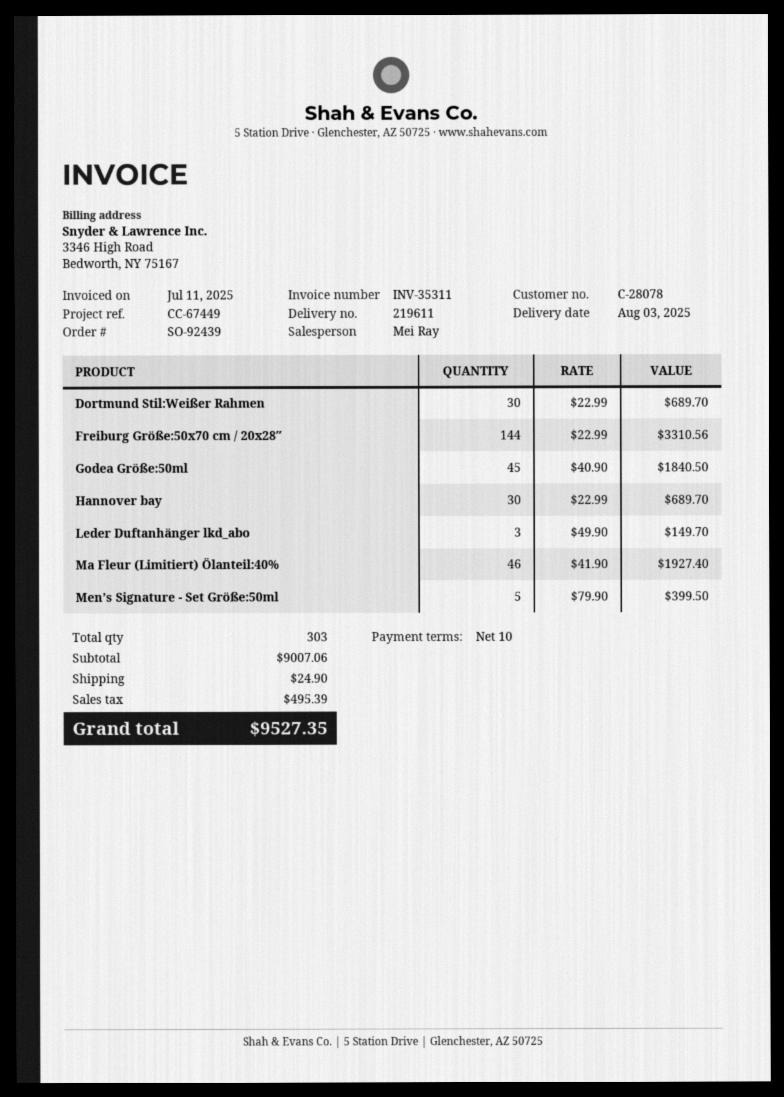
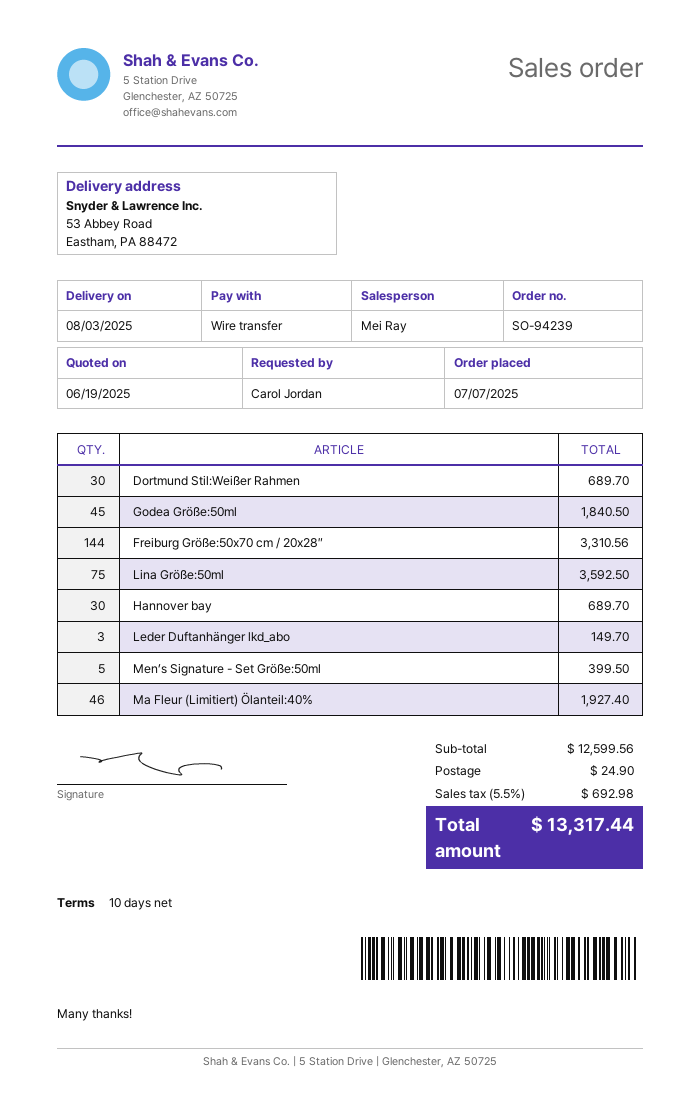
order number: SO-92439 -> SO-94239
Lina Größe:50ml: none -> 75 for 3592.50
subtotal: 9007.06 -> 12599.56
tax: 495.39 -> 692.98
total: 9527.35 -> 13317.44

